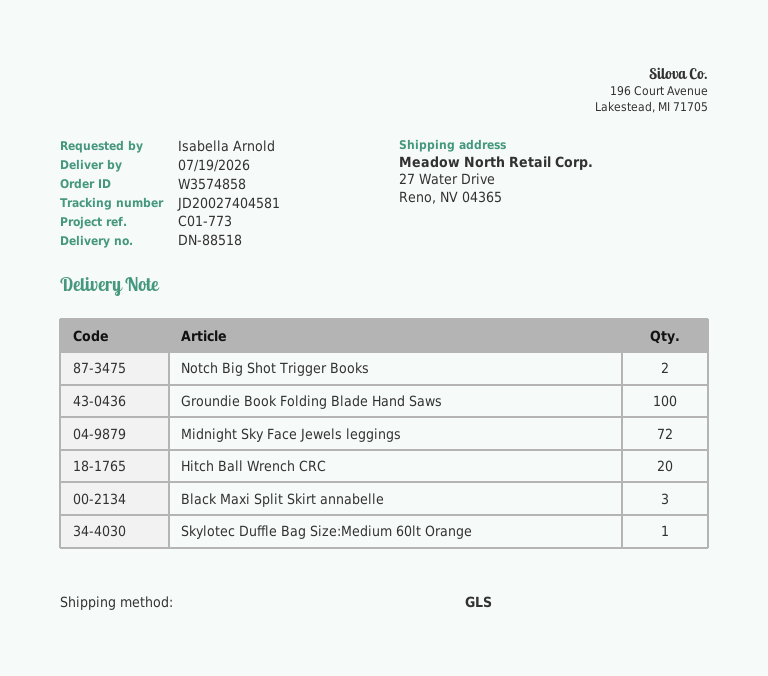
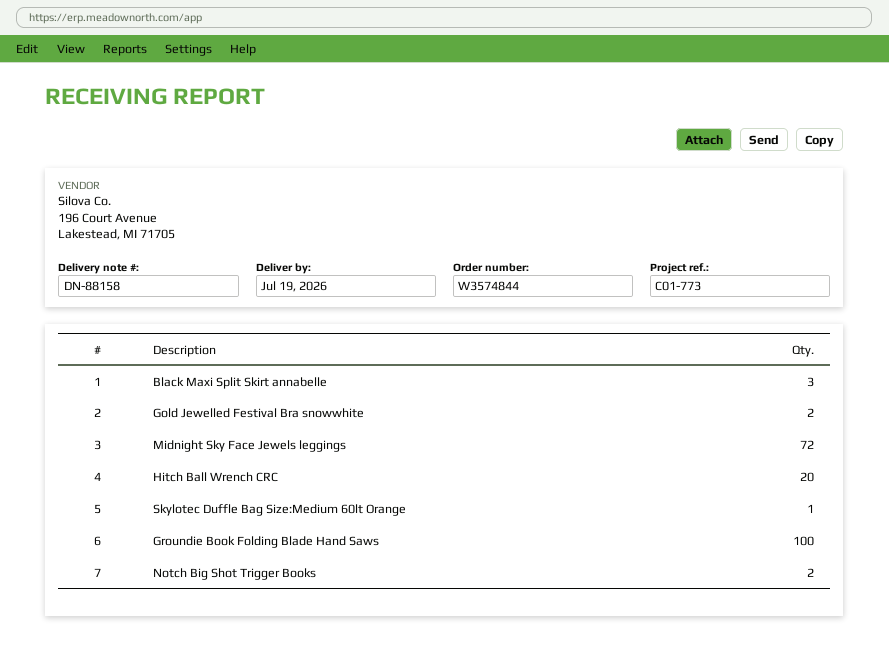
order number: W3574858 -> W3574844
delivery note number: DN-88518 -> DN-88158
Gold Jewelled Festival Bra snowwhite: none -> 2

